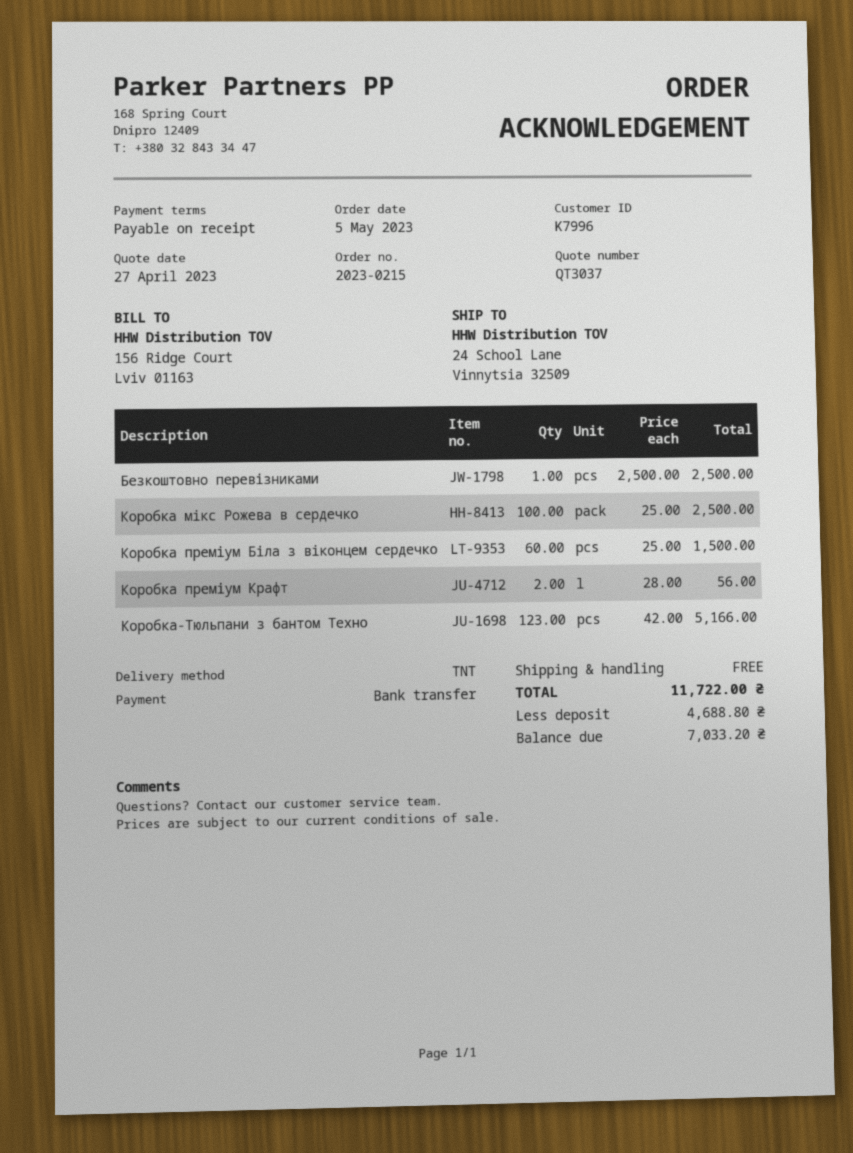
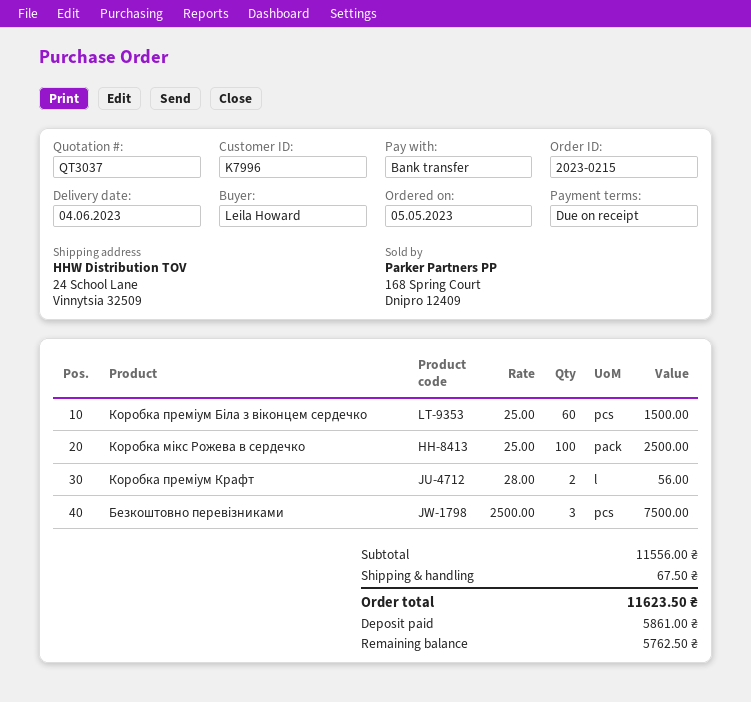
Безкоштовно перевізниками: 1 x 2500.00 = 2500.00 -> 3 x 2500.00 = 7500.00
Коробка-Тюльпани з бантом Техно: 123 x 42.00 = 5166.00 -> none
shipping: 0.00 -> 67.50
total: 11722.00 -> 11623.50
deposit: 4688.80 -> 5861.00
balance: 7033.20 -> 5762.50

